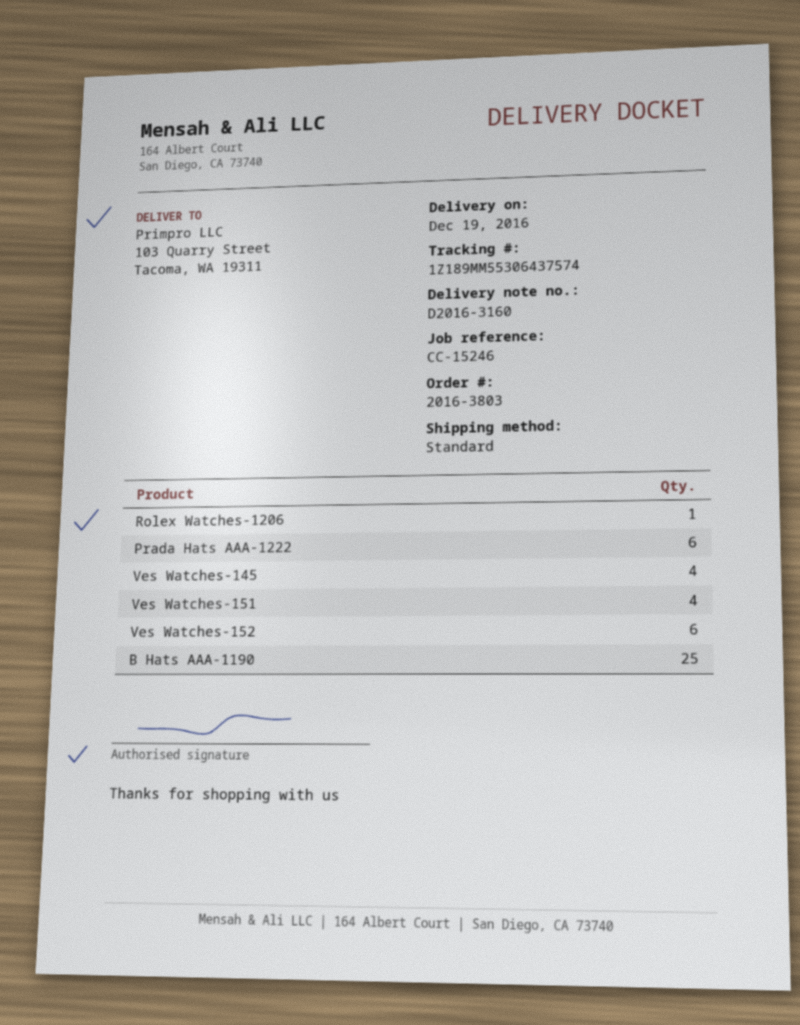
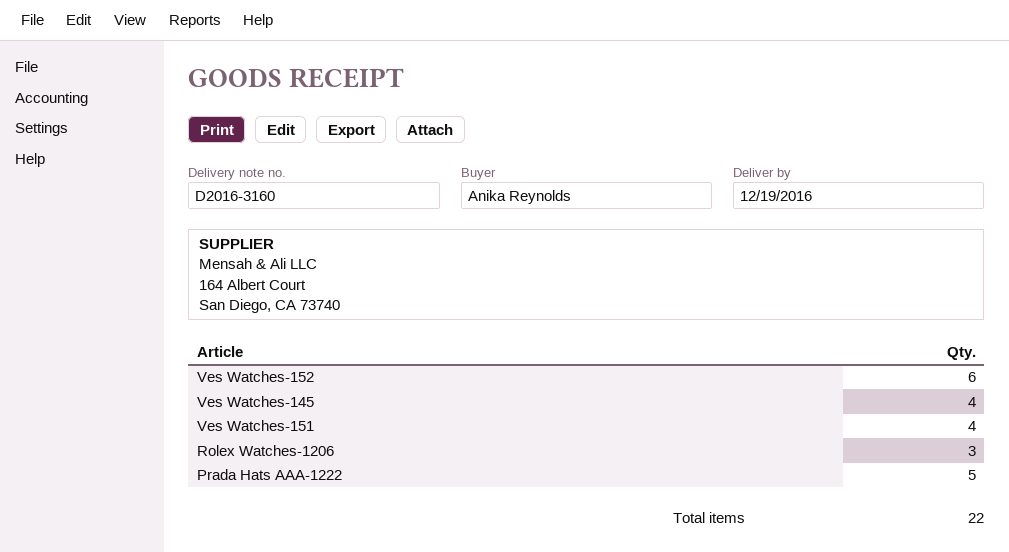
Rolex Watches-1206: 1 -> 3
Prada Hats AAA-1222: 6 -> 5
B Hats AAA-1190: 25 -> none

